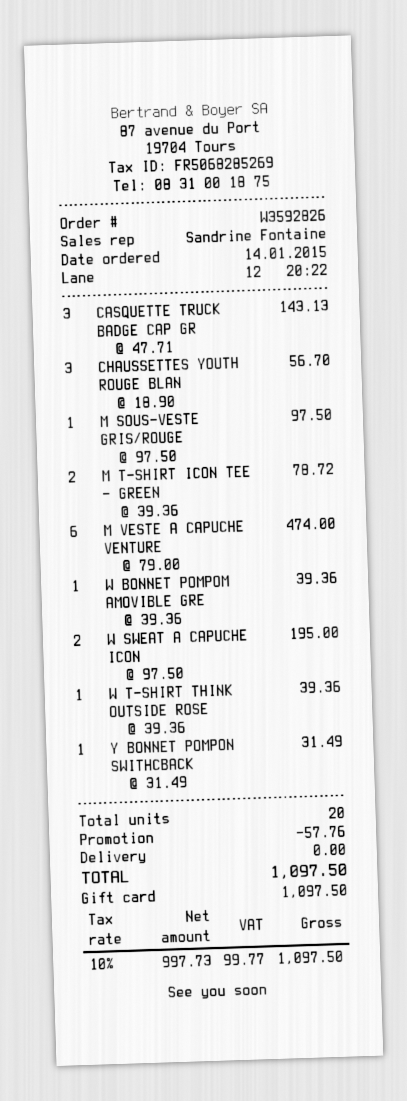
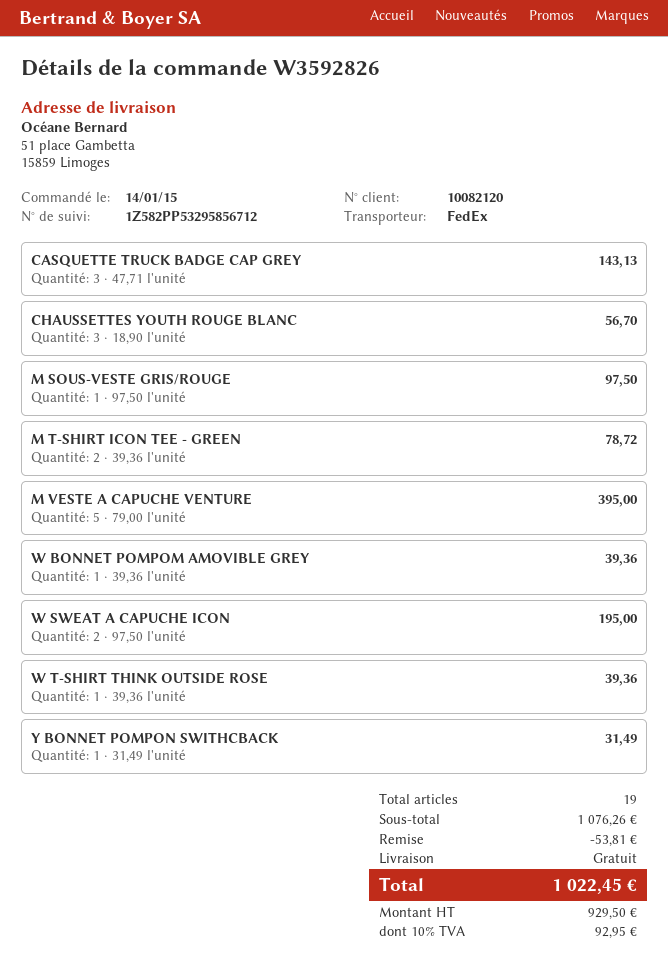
M VESTE A CAPUCHE VENTURE: 6 x 79.00 = 474.00 -> 5 x 79.00 = 395.00
total quantity: 20 -> 19
discount: 57.76 -> 53.81
net: 997.73 -> 929.50
tax: 10% = 99.77 -> 10% = 92.95
total: 1097.50 -> 1022.45

